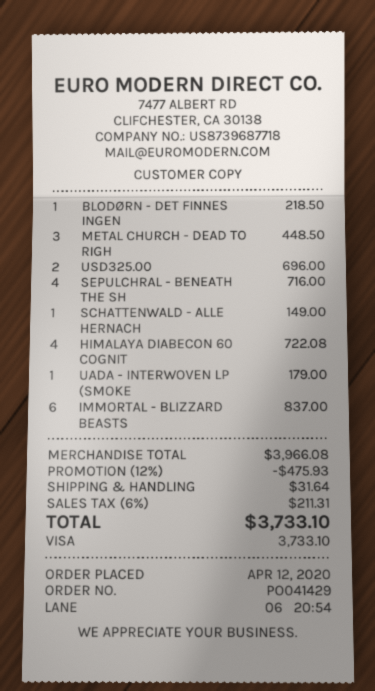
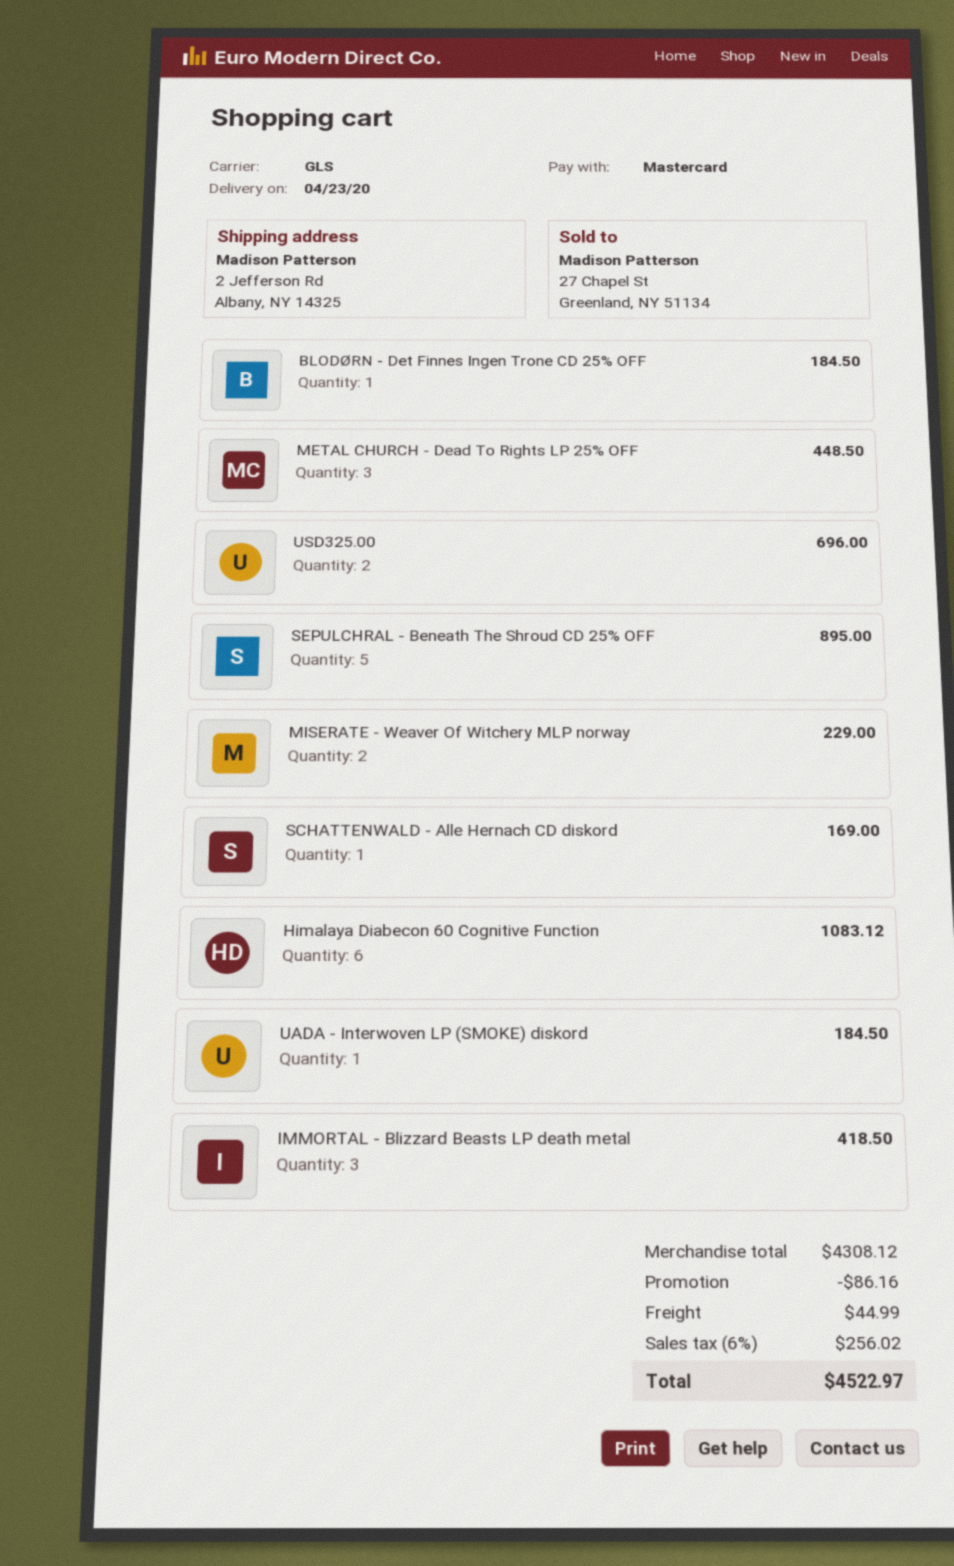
payment method: Visa -> Mastercard
BLODØRN - DET FINNES INGEN: 1 for 218.50 -> 1 for 184.50
SEPULCHRAL - BENEATH THE SH: 4 for 716.00 -> 5 for 895.00
SCHATTENWALD - ALLE HERNACH: 1 for 149.00 -> 1 for 169.00
HIMALAYA DIABECON 60 COGNIT: 4 for 722.08 -> 6 for 1083.12
UADA - INTERWOVEN LP (SMOKE: 1 for 179.00 -> 1 for 184.50
IMMORTAL - BLIZZARD BEASTS: 6 for 837.00 -> 3 for 418.50
MISERATE - Weaver Of Witchery MLP norway: none -> 2 for 229.00
subtotal: 3966.08 -> 4308.12
discount: 475.93 -> 86.16
shipping: 31.64 -> 44.99
tax: 6% = 211.31 -> 6% = 256.02
total: 3733.10 -> 4522.97

